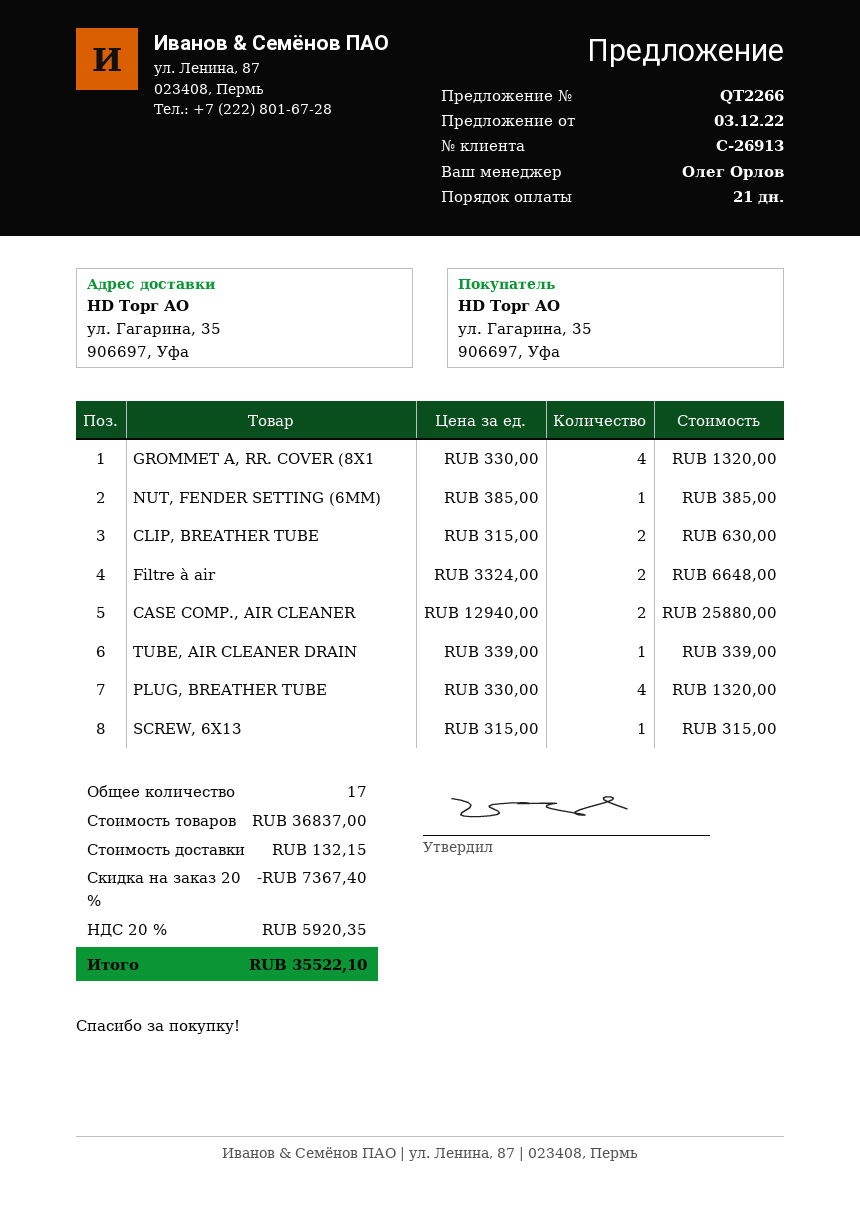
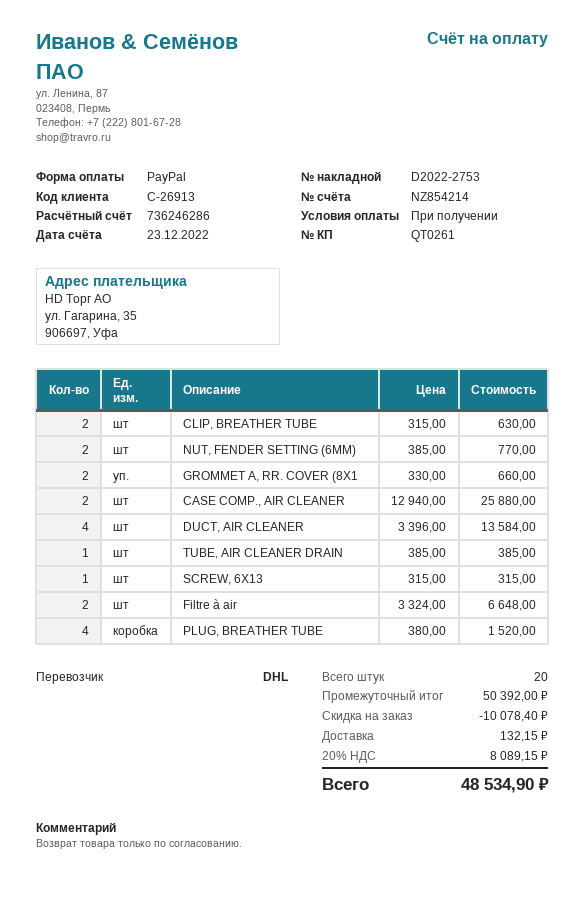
quote number: QT2266 -> QT0261
payment terms: 21 days -> on receipt
GROMMET A, RR. COVER (8X1: 4 x 330.00 = 1320.00 -> 2 x 330.00 = 660.00
NUT, FENDER SETTING (6MM): 1 x 385.00 = 385.00 -> 2 x 385.00 = 770.00
TUBE, AIR CLEANER DRAIN: 1 x 339.00 = 339.00 -> 1 x 385.00 = 385.00
PLUG, BREATHER TUBE: 4 x 330.00 = 1320.00 -> 4 x 380.00 = 1520.00
DUCT, AIR CLEANER: none -> 4 x 3396.00 = 13584.00
total quantity: 17 -> 20
subtotal: 36837.00 -> 50392.00
discount: 7367.40 -> 10078.40
tax: 20% = 5920.35 -> 20% = 8089.15
total: 35522.10 -> 48534.90

